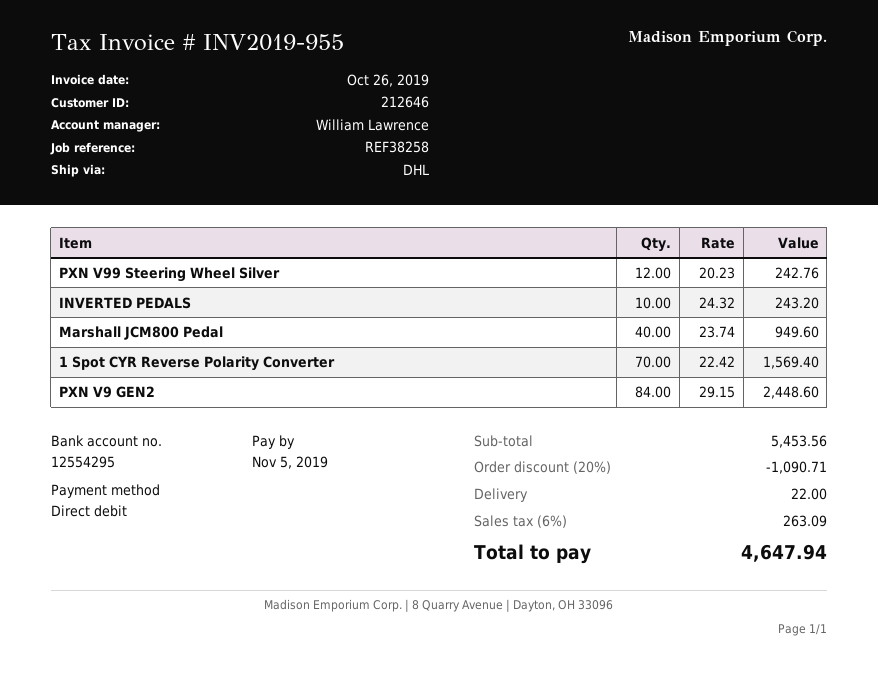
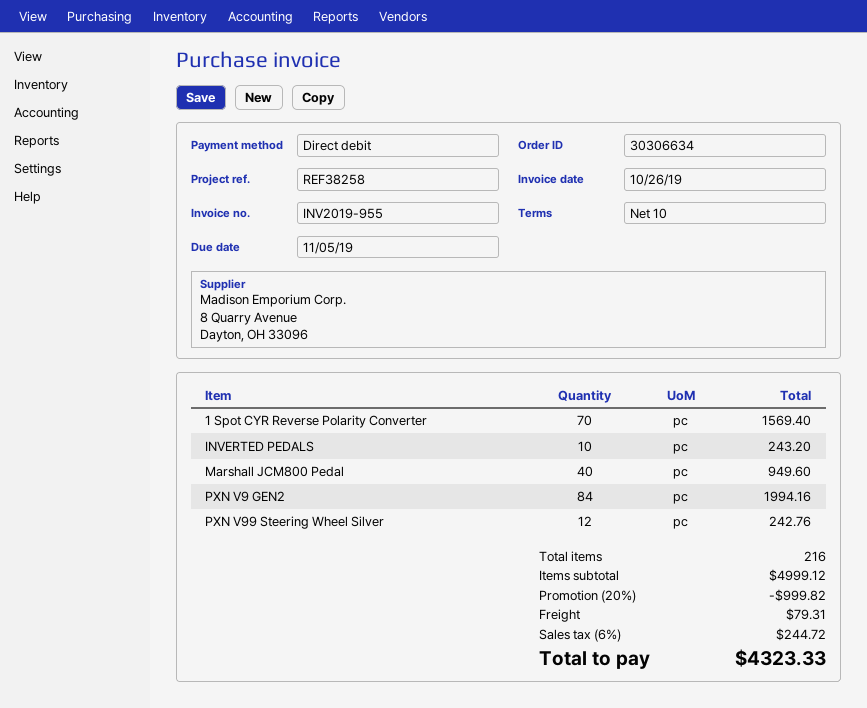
PXN V9 GEN2: 84 for 2448.60 -> 84 for 1994.16
subtotal: 5453.56 -> 4999.12
discount: 20% = 1090.71 -> 20% = 999.82
shipping: 22.00 -> 79.31
tax: 6% = 263.09 -> 6% = 244.72
total: 4647.94 -> 4323.33

